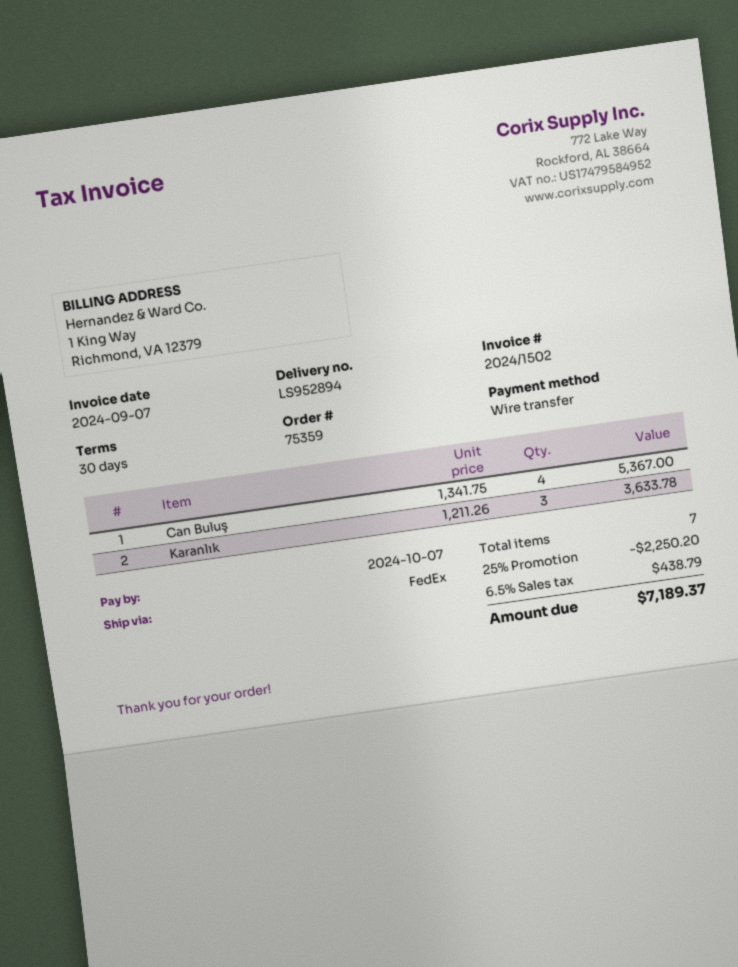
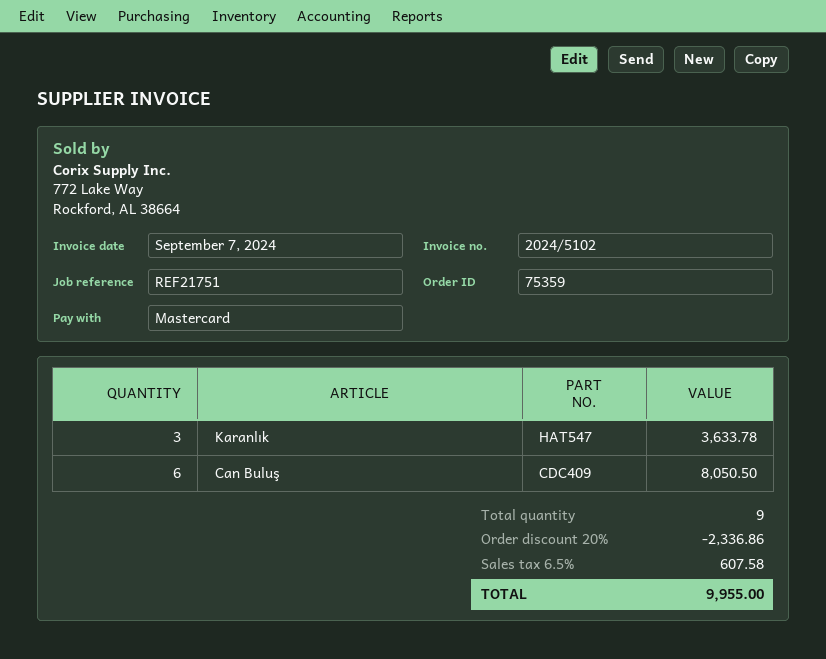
invoice number: 2024/1502 -> 2024/5102
payment method: bank transfer -> Mastercard
Can Buluş: 4 for 5367.00 -> 6 for 8050.50
total quantity: 7 -> 9
discount: 25% = 2250.20 -> 20% = 2336.86
tax: 6.5% = 438.79 -> 6.5% = 607.58
total: 7189.37 -> 9955.00

